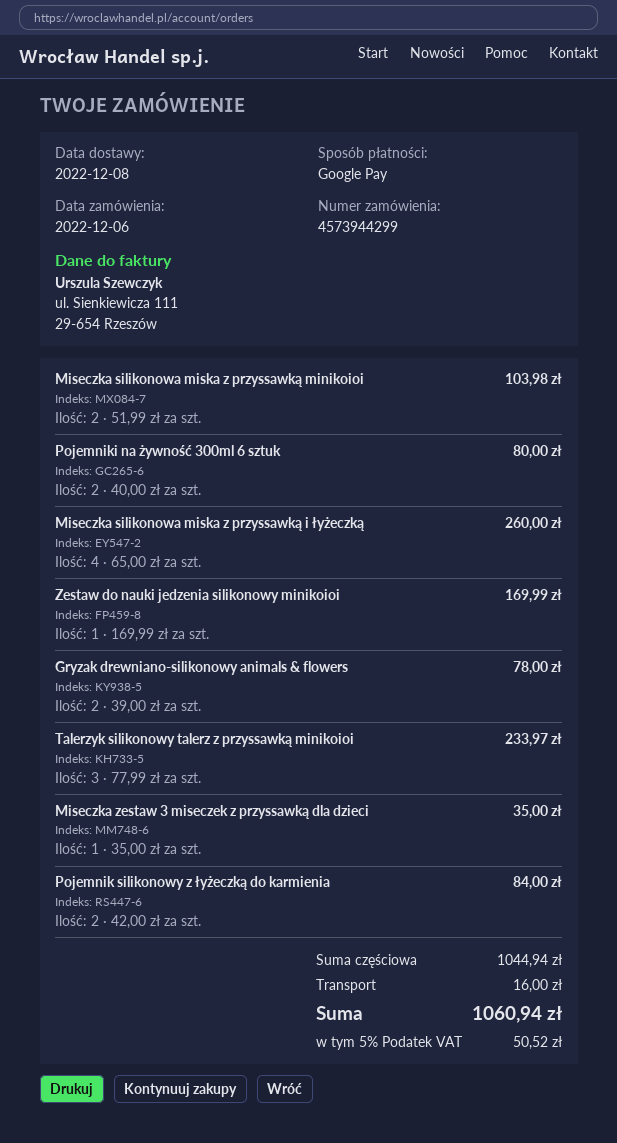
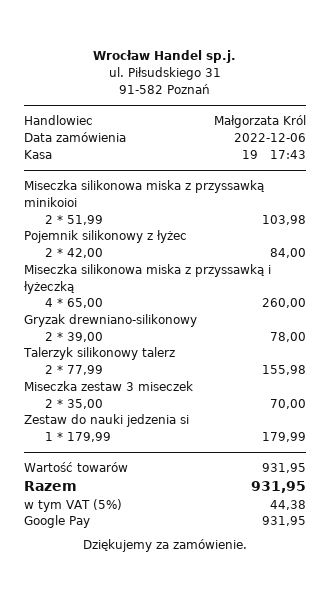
Pojemniki na żywność 300ml 6 sztuk: 2 x 40.00 = 80.00 -> none
Zestaw do nauki jedzenia silikonowy minikoioi: 1 x 169.99 = 169.99 -> 1 x 179.99 = 179.99
Talerzyk silikonowy talerz z przyssawką minikoioi: 3 x 77.99 = 233.97 -> 2 x 77.99 = 155.98
Miseczka zestaw 3 miseczek z przyssawką dla dzieci: 1 x 35.00 = 35.00 -> 2 x 35.00 = 70.00
subtotal: 1044.94 -> 931.95
shipping: 16.00 -> none
tax: 5% = 50.52 -> 5% = 44.38
total: 1060.94 -> 931.95

